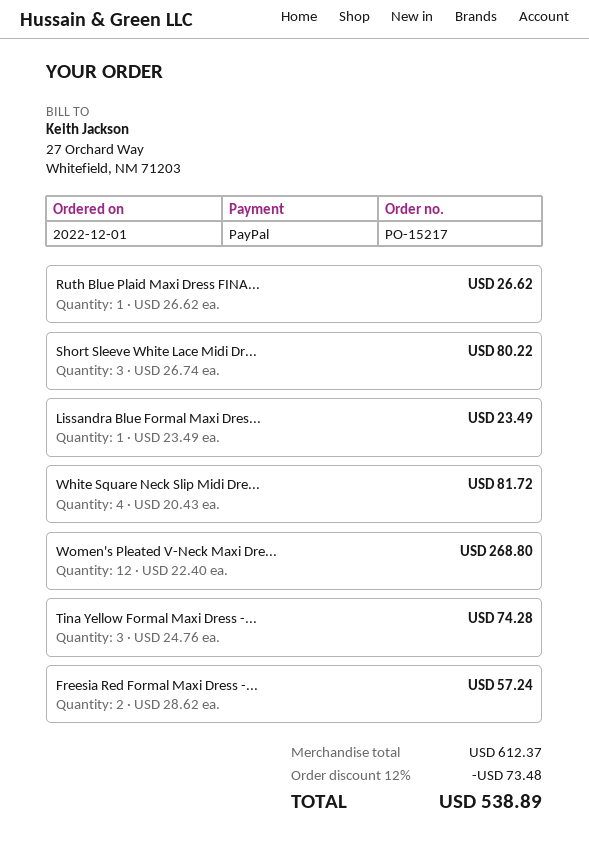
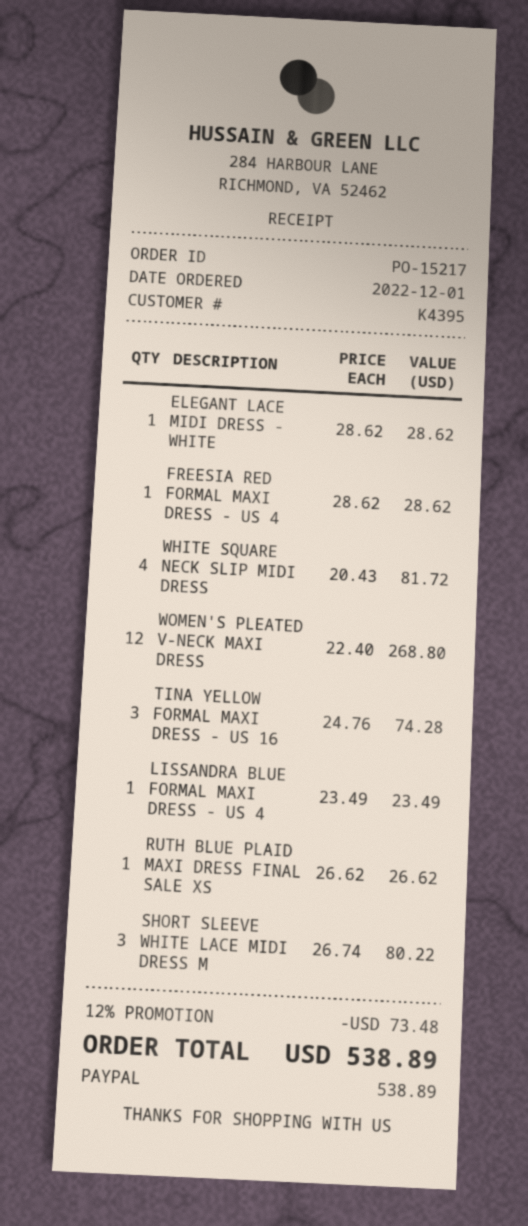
Freesia Red Formal Maxi Dress -...: 2 x 28.62 = 57.24 -> 1 x 28.62 = 28.62
ELEGANT LACE MIDI DRESS - WHITE: none -> 1 x 28.62 = 28.62

